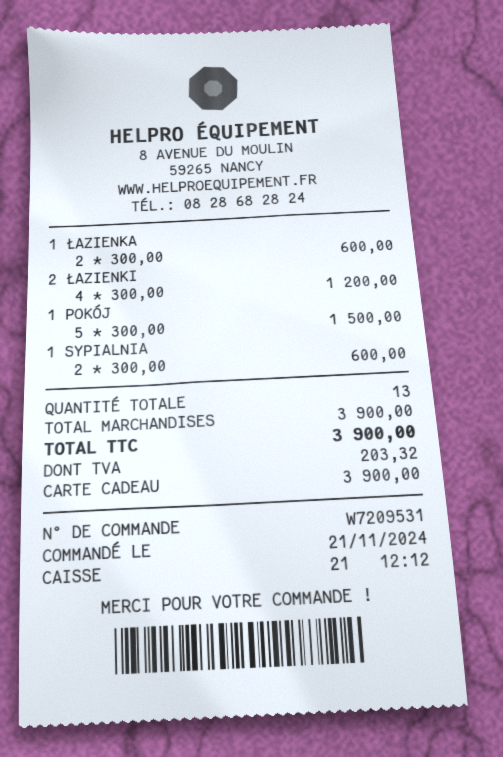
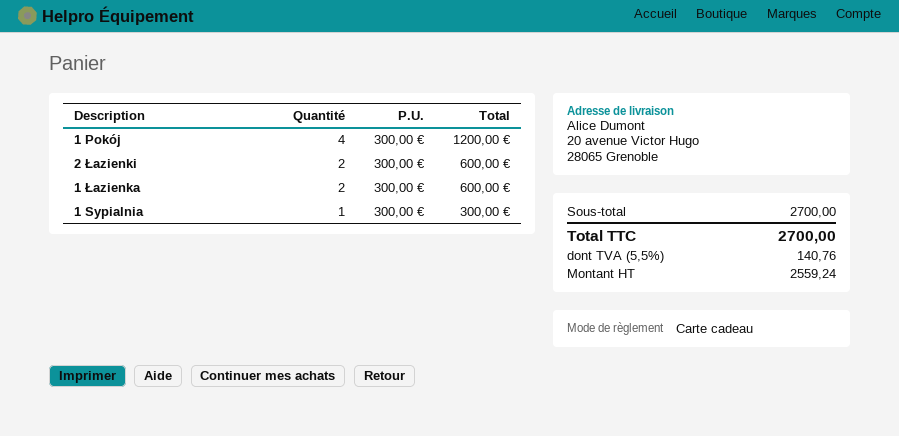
2 ŁAZIENKI: 4 x 300.00 = 1200.00 -> 2 x 300.00 = 600.00
1 POKÓJ: 5 x 300.00 = 1500.00 -> 4 x 300.00 = 1200.00
1 SYPIALNIA: 2 x 300.00 = 600.00 -> 1 x 300.00 = 300.00
subtotal: 3900.00 -> 2700.00
tax: 203.32 -> 140.76
total: 3900.00 -> 2700.00

